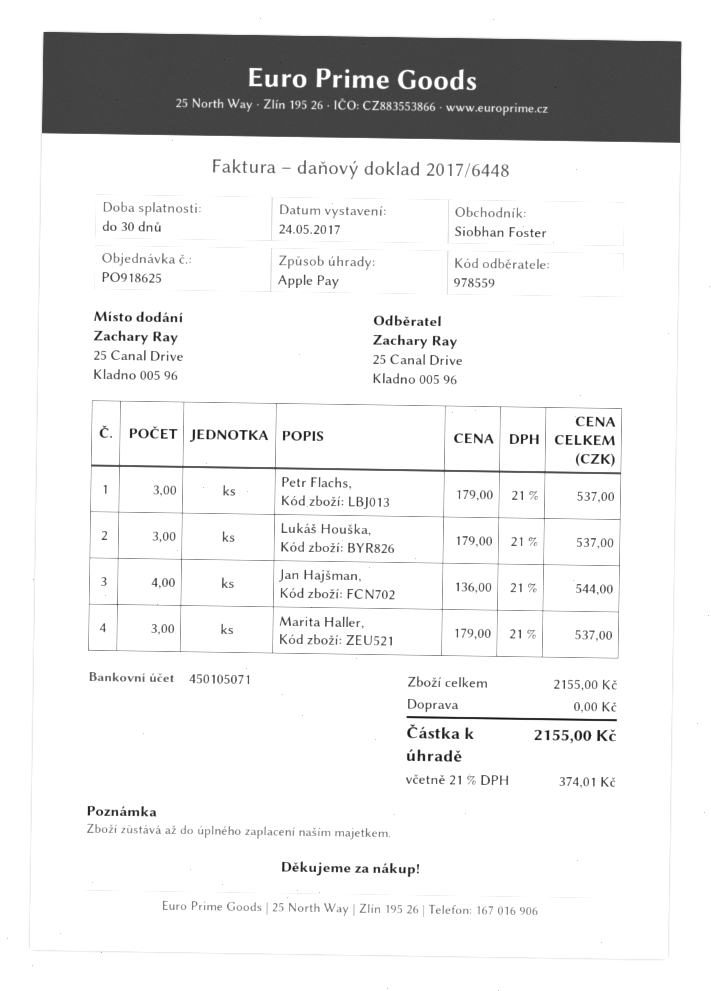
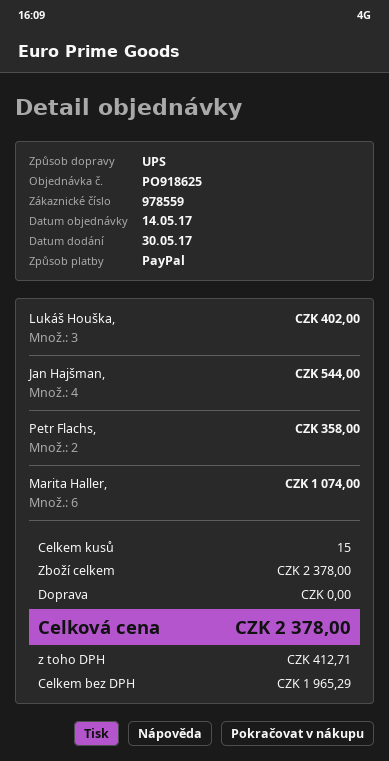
payment method: Apple Pay -> PayPal
Petr Flachs,: 3 for 537.00 -> 2 for 358.00
Lukáš Houška,: 3 for 537.00 -> 3 for 402.00
Marita Haller,: 3 for 537.00 -> 6 for 1074.00
subtotal: 2155.00 -> 2378.00
tax: 374.01 -> 412.71
total: 2155.00 -> 2378.00

